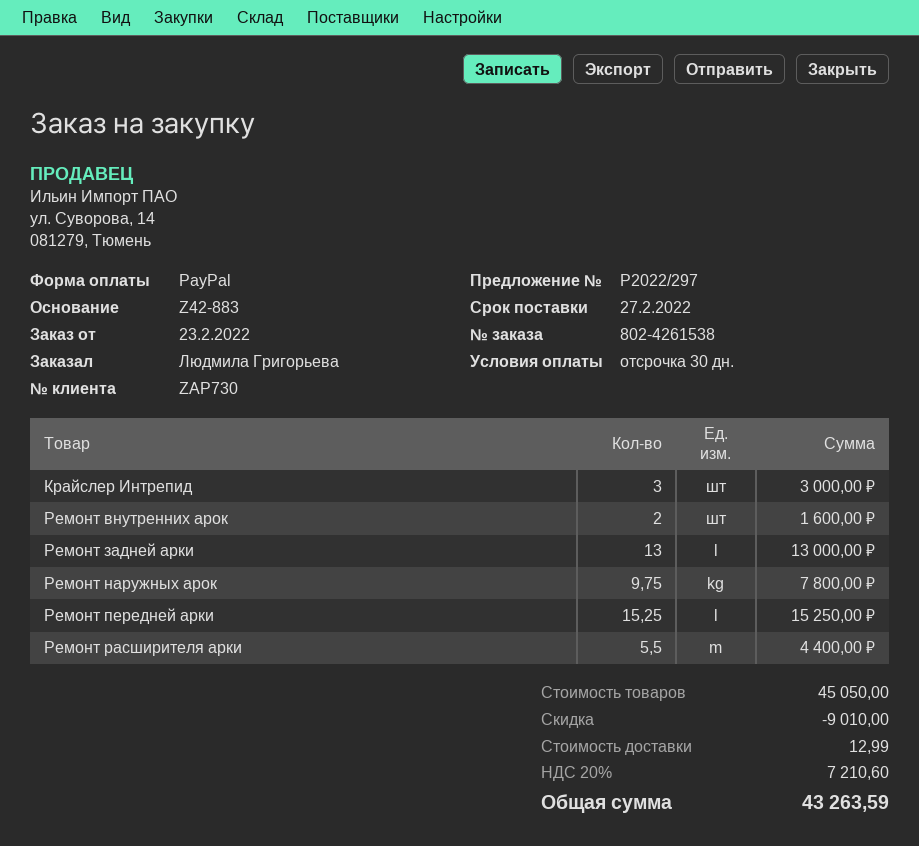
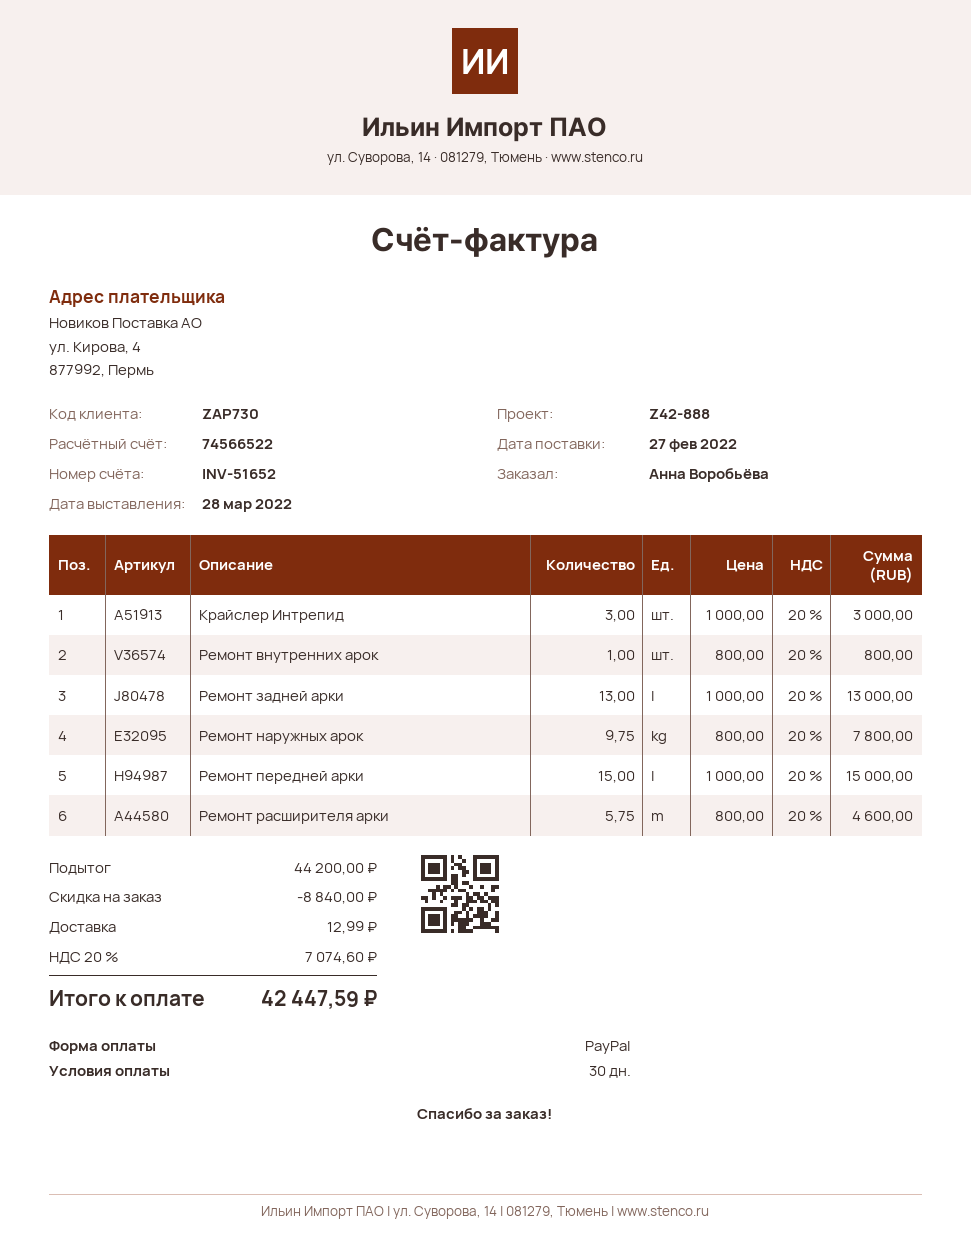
reference: Z42-883 -> Z42-888
ordered by: Людмила Григорьева -> Анна Воробьёва
Ремонт внутренних арок: 2 for 1600.00 -> 1 for 800.00
Ремонт передней арки: 15.25 for 15250.00 -> 15 for 15000.00
Ремонт расширителя арки: 5.5 for 4400.00 -> 5.75 for 4600.00
subtotal: 45050.00 -> 44200.00
discount: 9010.00 -> 8840.00
tax: 20% = 7210.60 -> 20% = 7074.60
total: 43263.59 -> 42447.59

